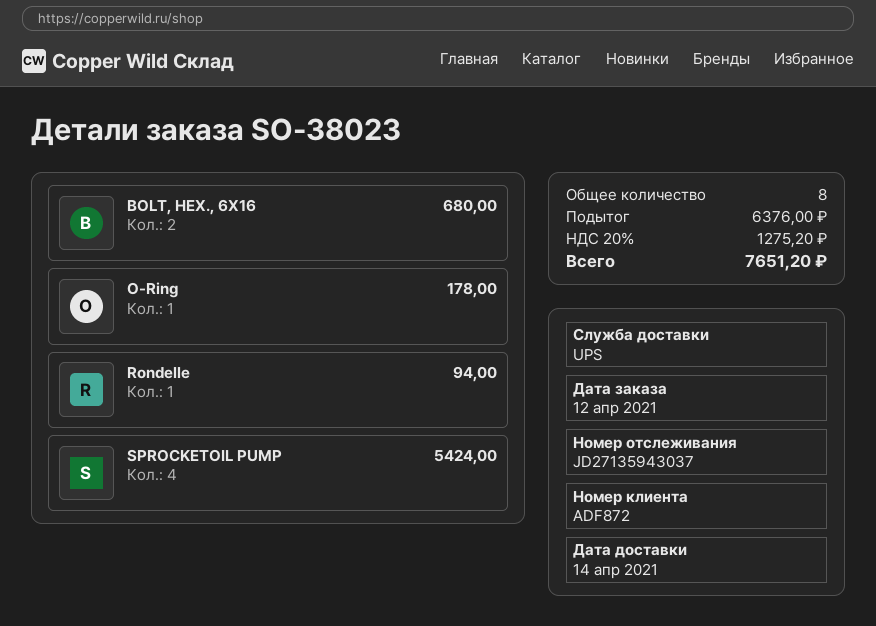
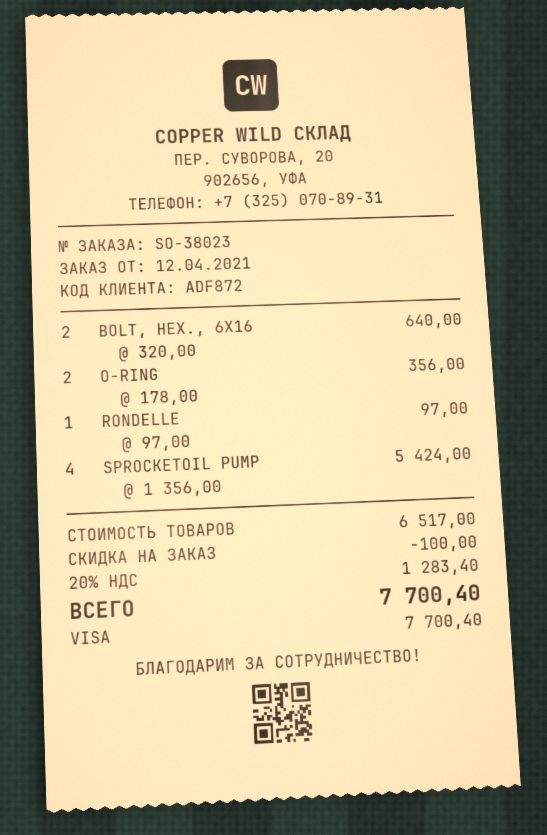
BOLT, HEX., 6X16: 2 for 680.00 -> 2 for 640.00
O-Ring: 1 for 178.00 -> 2 for 356.00
Rondelle: 1 for 94.00 -> 1 for 97.00
subtotal: 6376.00 -> 6517.00
discount: none -> 100.00
tax: 20% = 1275.20 -> 20% = 1283.40
total: 7651.20 -> 7700.40

